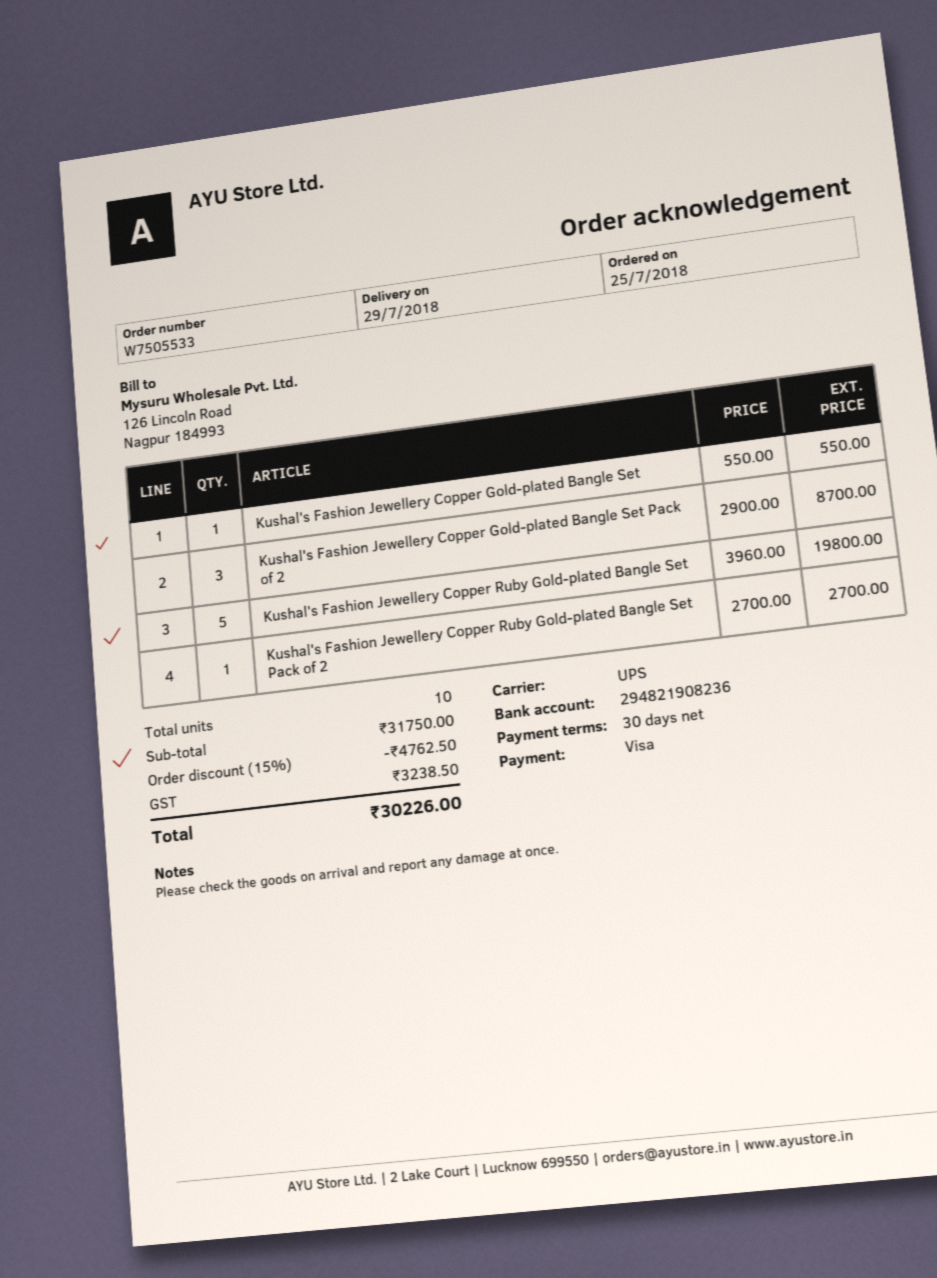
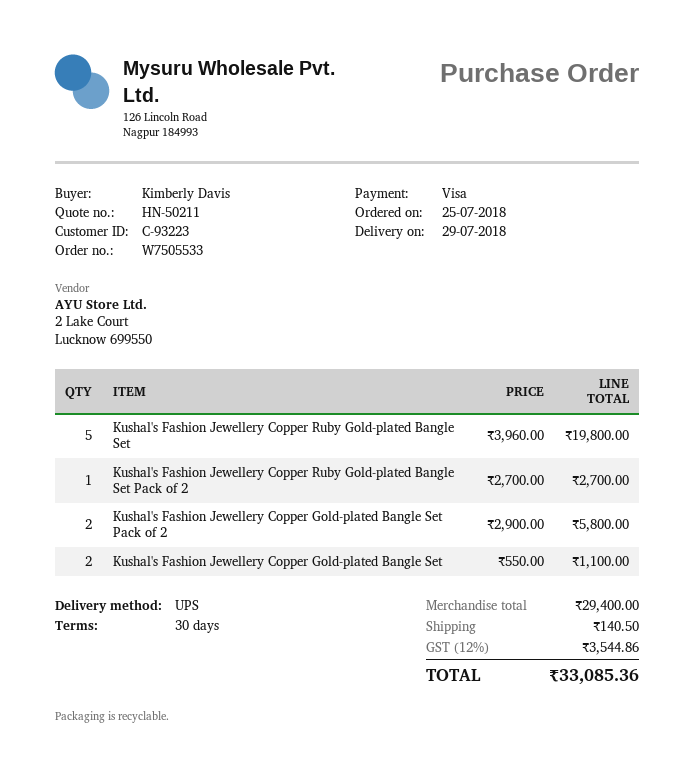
Kushal's Fashion Jewellery Copper Gold-plated Bangle Set: 1 x 550.00 = 550.00 -> 2 x 550.00 = 1100.00
Kushal's Fashion Jewellery Copper Gold-plated Bangle Set Pack of 2: 3 x 2900.00 = 8700.00 -> 2 x 2900.00 = 5800.00
subtotal: 31750.00 -> 29400.00
discount: 15% = 4762.50 -> none
shipping: none -> 140.50
tax: 3238.50 -> 3544.86
total: 30226.00 -> 33085.36

